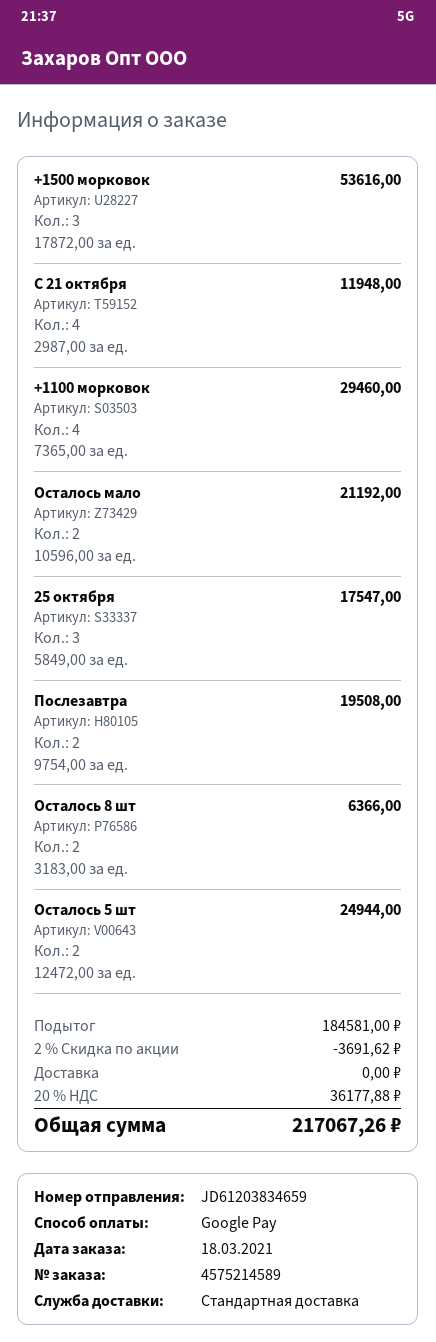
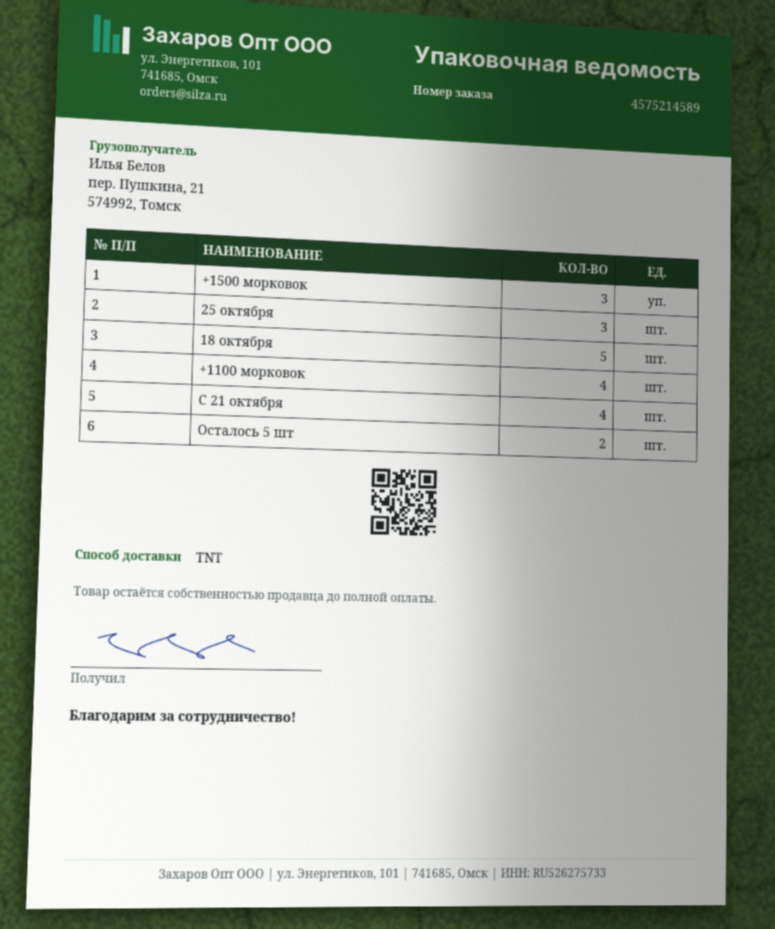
shipping method: standard -> TNT
Осталось мало: 2 -> none
Послезавтра: 2 -> none
Осталось 8 шт: 2 -> none
18 октября: none -> 5

